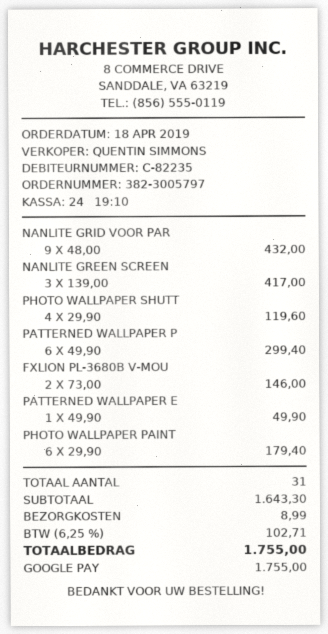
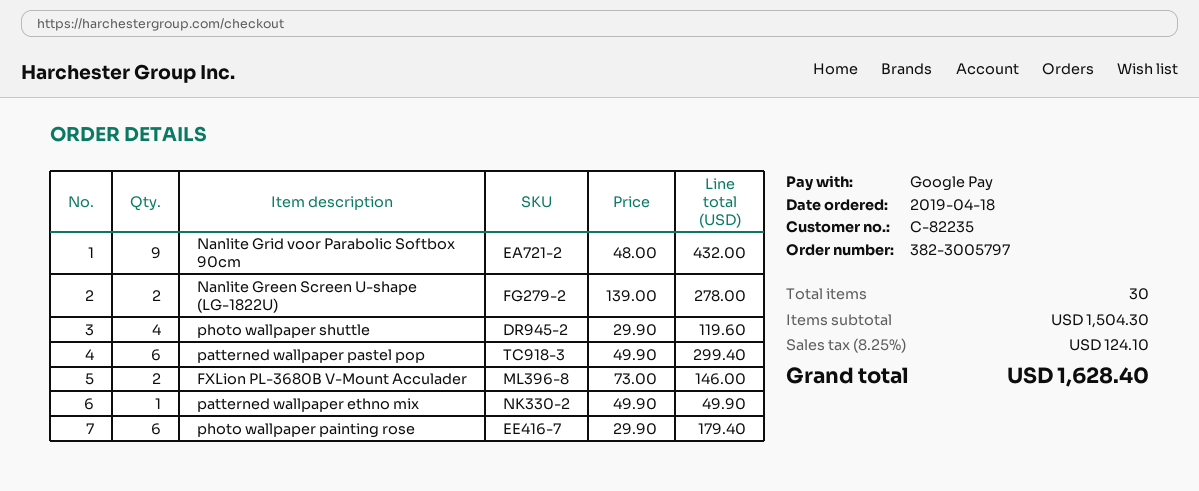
NANLITE GREEN SCREEN: 3 x 139.00 = 417.00 -> 2 x 139.00 = 278.00
total quantity: 31 -> 30
subtotal: 1643.30 -> 1504.30
shipping: 8.99 -> none
tax: 6.25% = 102.71 -> 8.25% = 124.10
total: 1755.00 -> 1628.40

